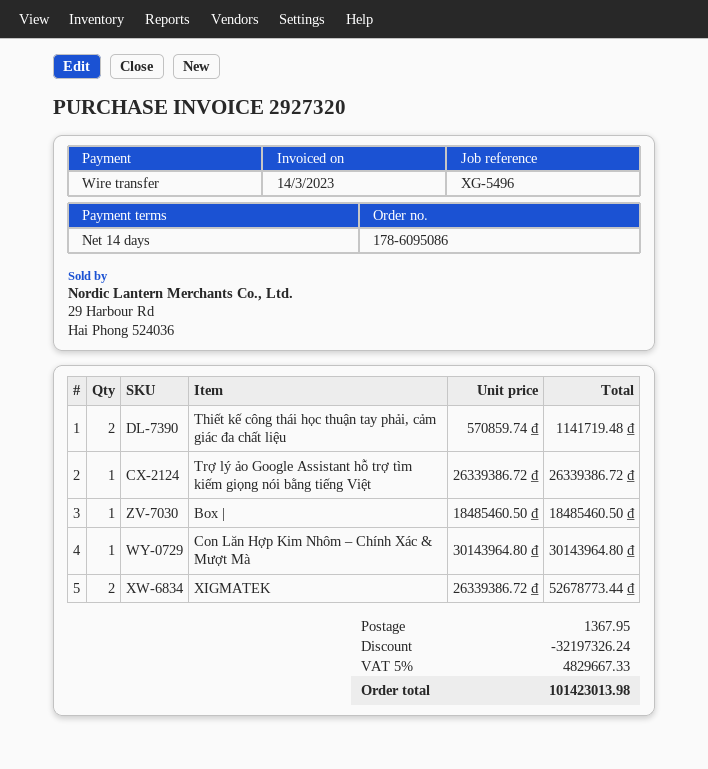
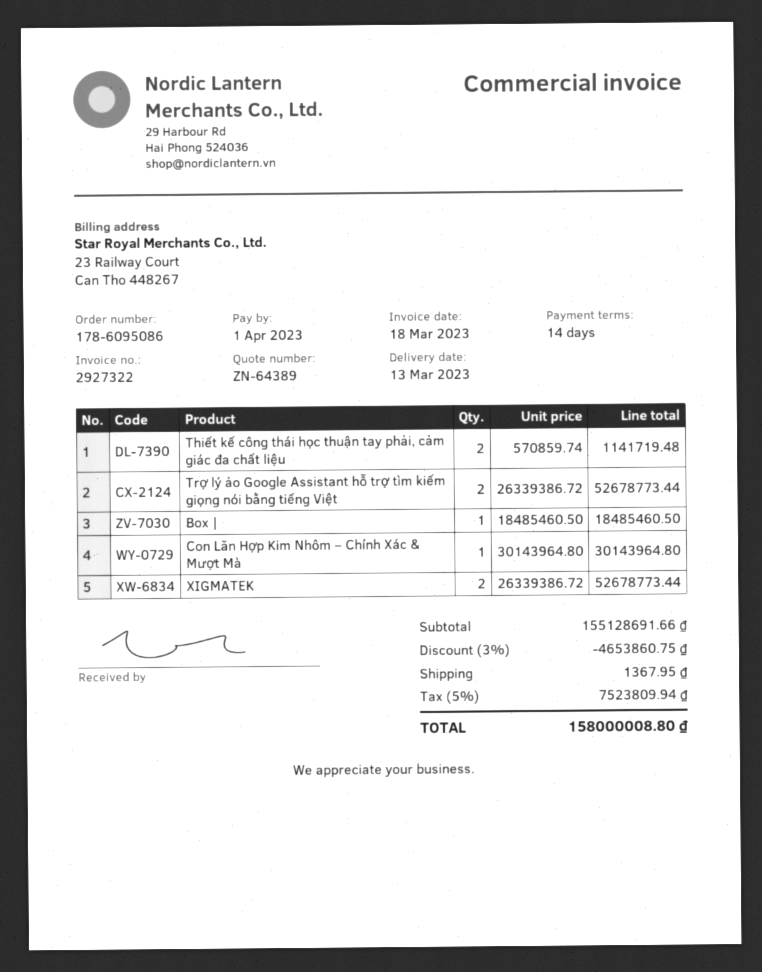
invoice number: 2927320 -> 2927322
invoice date: 2023-03-14 -> 2023-03-18
Trợ lý ảo Google Assistant hỗ trợ tìm kiếm giọng nói bằng tiếng Việt: 1 x 26339386.72 = 26339386.72 -> 2 x 26339386.72 = 52678773.44
discount: 32197326.24 -> 4653860.75
tax: 5% = 4829667.33 -> 5% = 7523809.94
total: 101423013.98 -> 158000008.80

